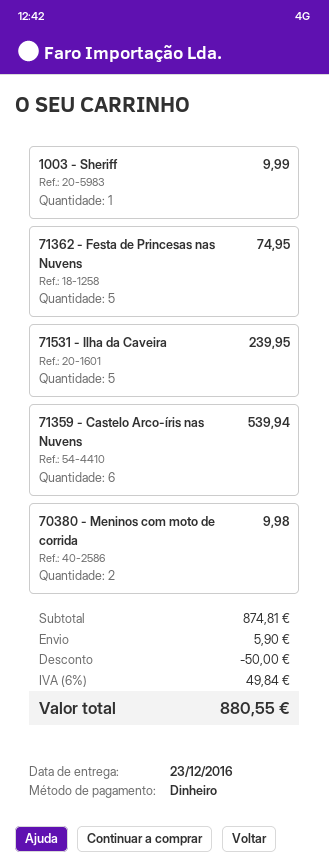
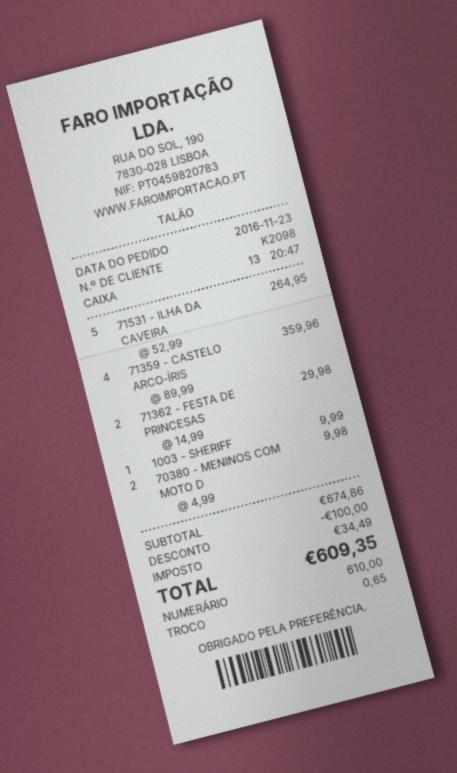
71362 - Festa de Princesas nas Nuvens: 5 for 74.95 -> 2 for 29.98
71531 - Ilha da Caveira: 5 for 239.95 -> 5 for 264.95
71359 - Castelo Arco-íris nas Nuvens: 6 for 539.94 -> 4 for 359.96
subtotal: 874.81 -> 674.86
discount: 50.00 -> 100.00
shipping: 5.90 -> none
tax: 49.84 -> 34.49
total: 880.55 -> 609.35

